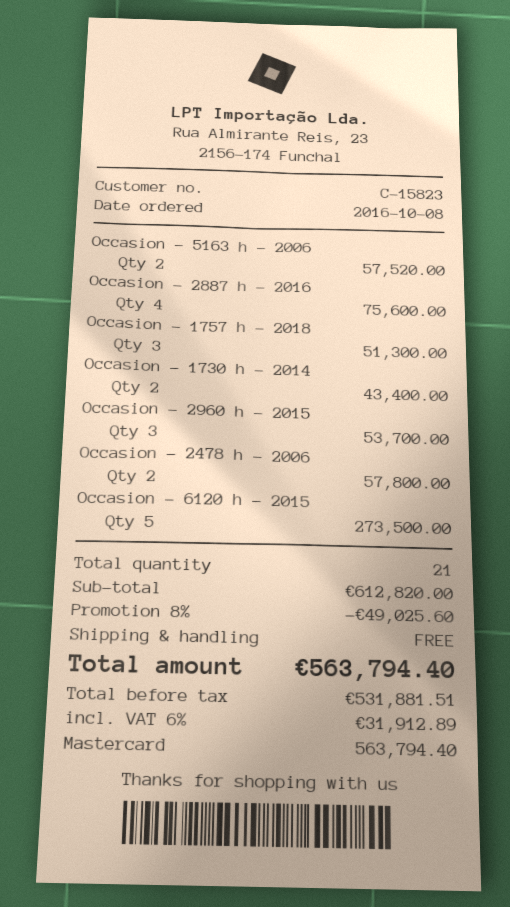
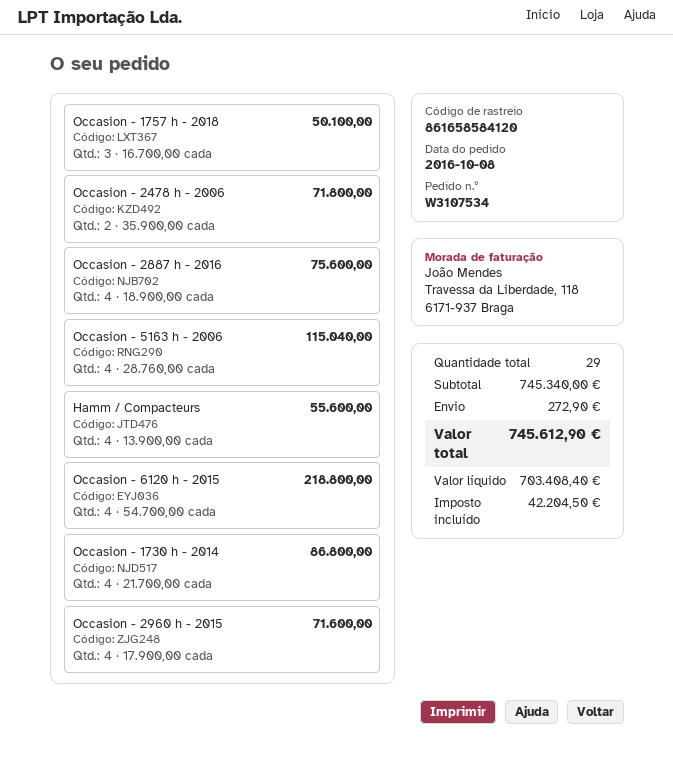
Occasion - 5163 h - 2006: 2 for 57520.00 -> 4 for 115040.00
Occasion - 1757 h - 2018: 3 for 51300.00 -> 3 for 50100.00
Occasion - 1730 h - 2014: 2 for 43400.00 -> 4 for 86800.00
Occasion - 2960 h - 2015: 3 for 53700.00 -> 4 for 71600.00
Occasion - 2478 h - 2006: 2 for 57800.00 -> 2 for 71800.00
Occasion - 6120 h - 2015: 5 for 273500.00 -> 4 for 218800.00
Hamm / Compacteurs: none -> 4 for 55600.00
total quantity: 21 -> 29
subtotal: 612820.00 -> 745340.00
discount: 8% = 49025.60 -> none
shipping: 0.00 -> 272.90
net: 531881.51 -> 703408.40
tax: 31912.89 -> 42204.50
total: 563794.40 -> 745612.90

